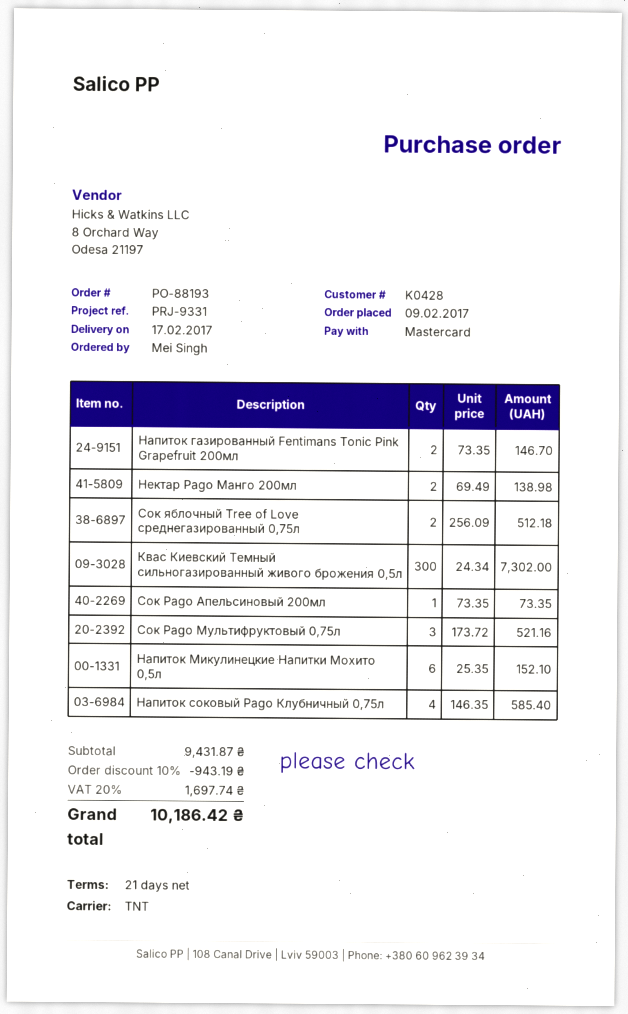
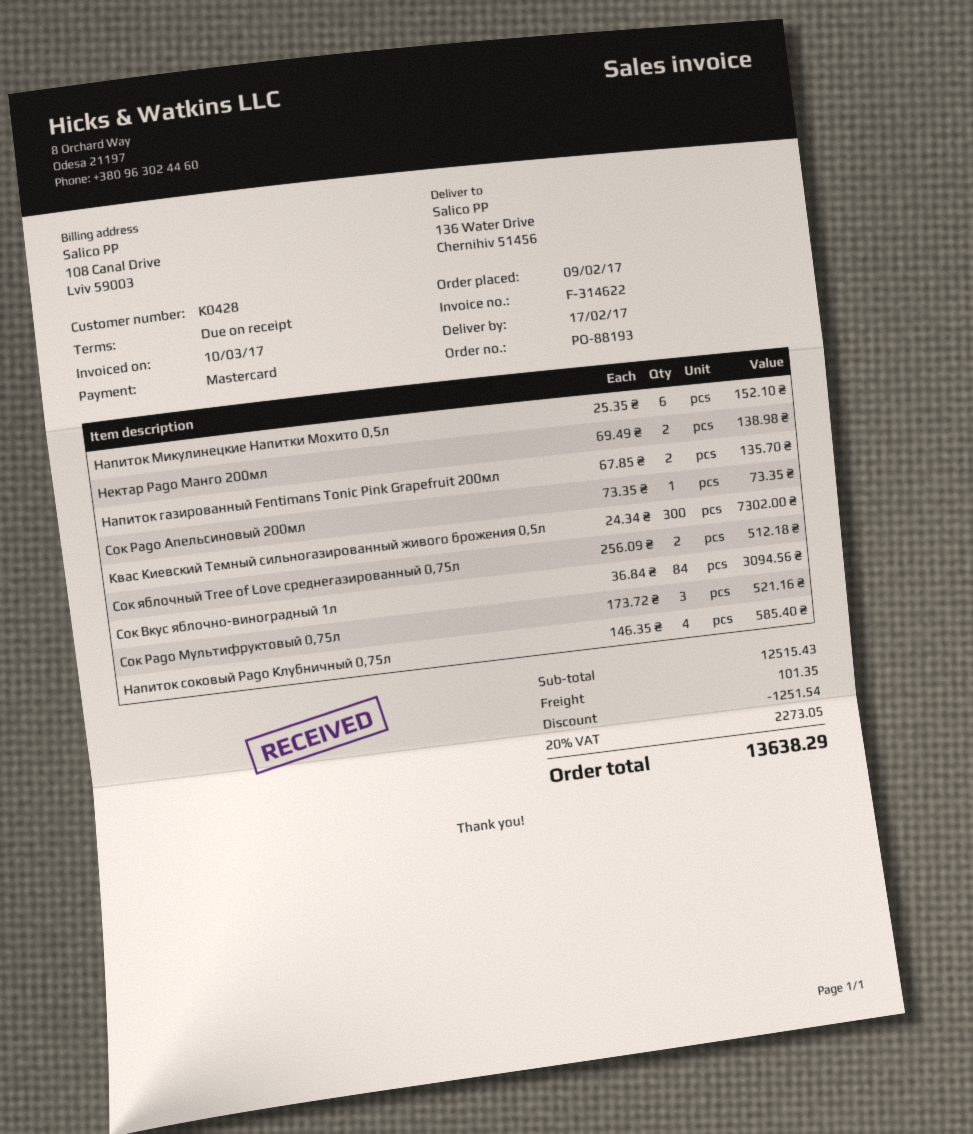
payment terms: 21 days -> on receipt
Напиток газированный Fentimans Tonic Pink Grapefruit 200мл: 2 x 73.35 = 146.70 -> 2 x 67.85 = 135.70
Сок Вкус яблочно-виноградный 1л: none -> 84 x 36.84 = 3094.56
subtotal: 9431.87 -> 12515.43
discount: 943.19 -> 1251.54
shipping: none -> 101.35
tax: 20% = 1697.74 -> 20% = 2273.05
total: 10186.42 -> 13638.29

